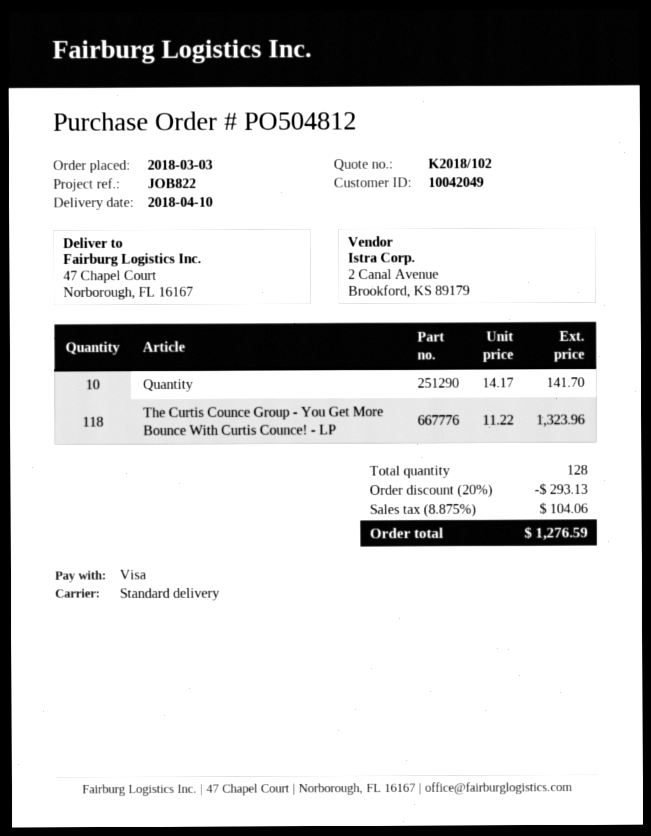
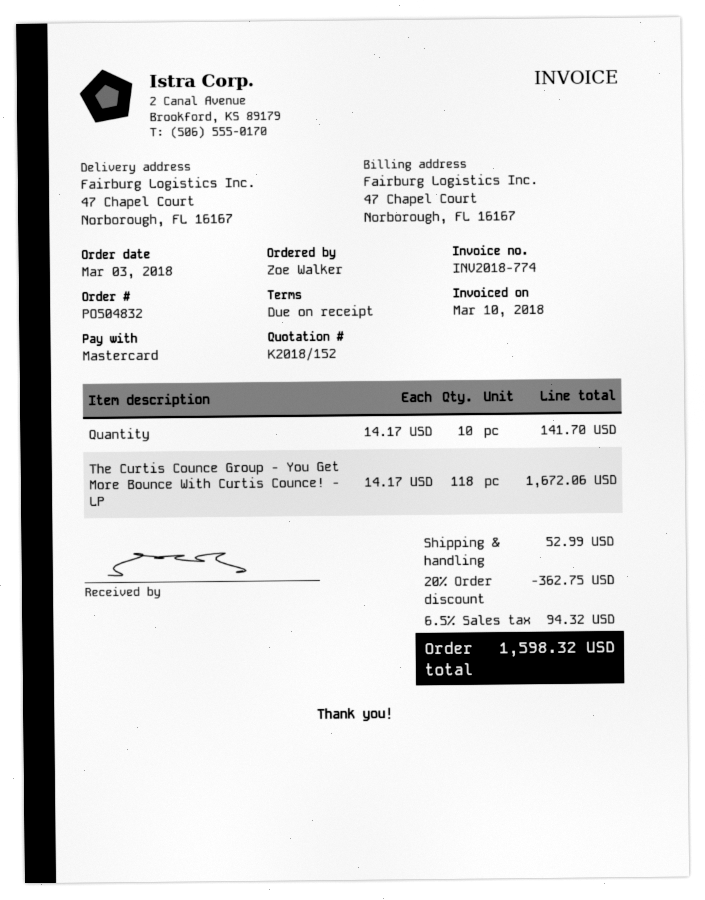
quote number: K2018/102 -> K2018/152
order number: PO504812 -> PO504832
payment method: Visa -> Mastercard
The Curtis Counce Group - You Get More Bounce With Curtis Counce! - LP: 118 x 11.22 = 1323.96 -> 118 x 14.17 = 1672.06
discount: 20% = 293.13 -> 20% = 362.75
shipping: none -> 52.99
tax: 8.875% = 104.06 -> 6.5% = 94.32
total: 1276.59 -> 1598.32

